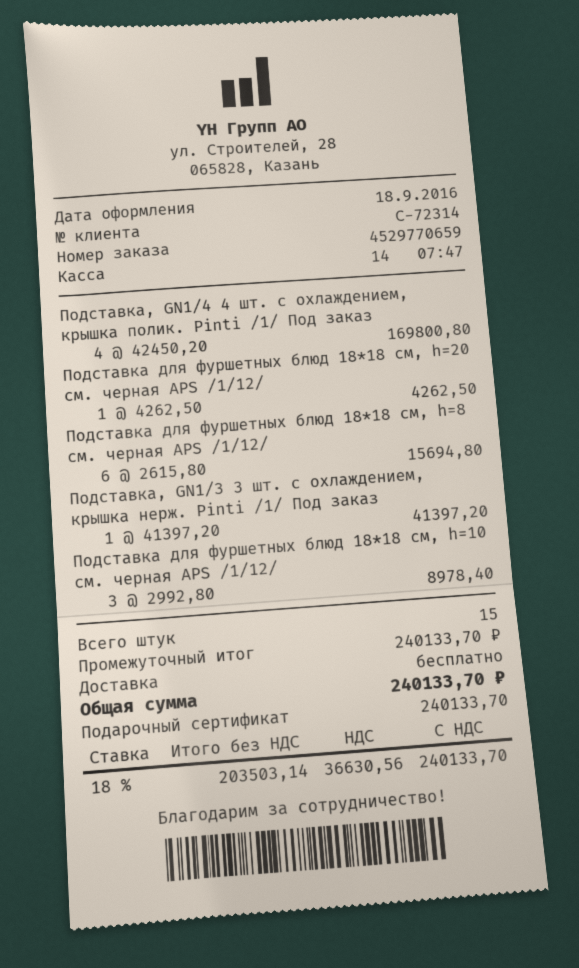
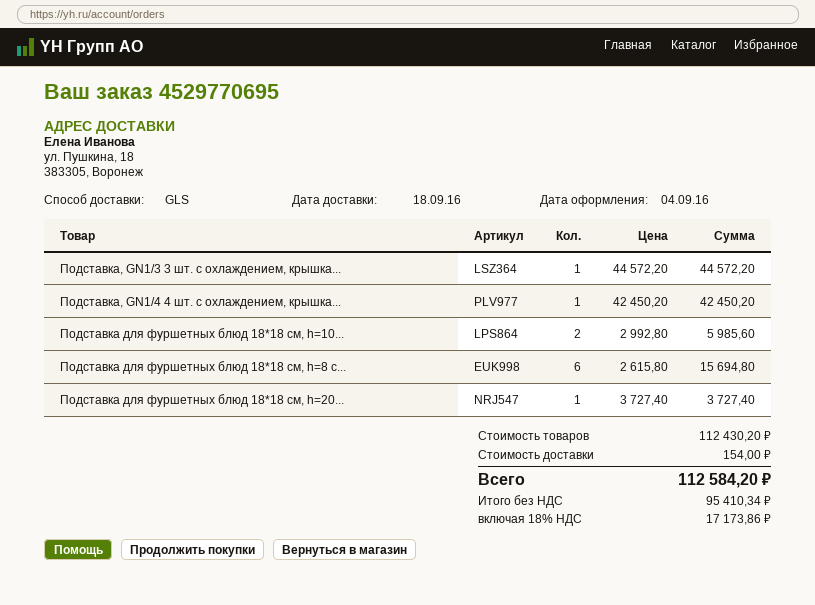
order number: 4529770659 -> 4529770695
order date: 2016-09-18 -> 2016-09-04
Подставка, GN1/4 4 шт. с охлаждением, крышка полик. Pinti /1/ Под заказ: 4 x 42450.20 = 169800.80 -> 1 x 42450.20 = 42450.20
Подставка для фуршетных блюд 18*18 см, h=20 см. черная APS /1/12/: 1 x 4262.50 = 4262.50 -> 1 x 3727.40 = 3727.40
Подставка, GN1/3 3 шт. с охлаждением, крышка нерж. Pinti /1/ Под заказ: 1 x 41397.20 = 41397.20 -> 1 x 44572.20 = 44572.20
Подставка для фуршетных блюд 18*18 см, h=10 см. черная APS /1/12/: 3 x 2992.80 = 8978.40 -> 2 x 2992.80 = 5985.60
subtotal: 240133.70 -> 112430.20
shipping: 0.00 -> 154.00
net: 203503.14 -> 95410.34
tax: 18% = 36630.56 -> 18% = 17173.86
total: 240133.70 -> 112584.20

